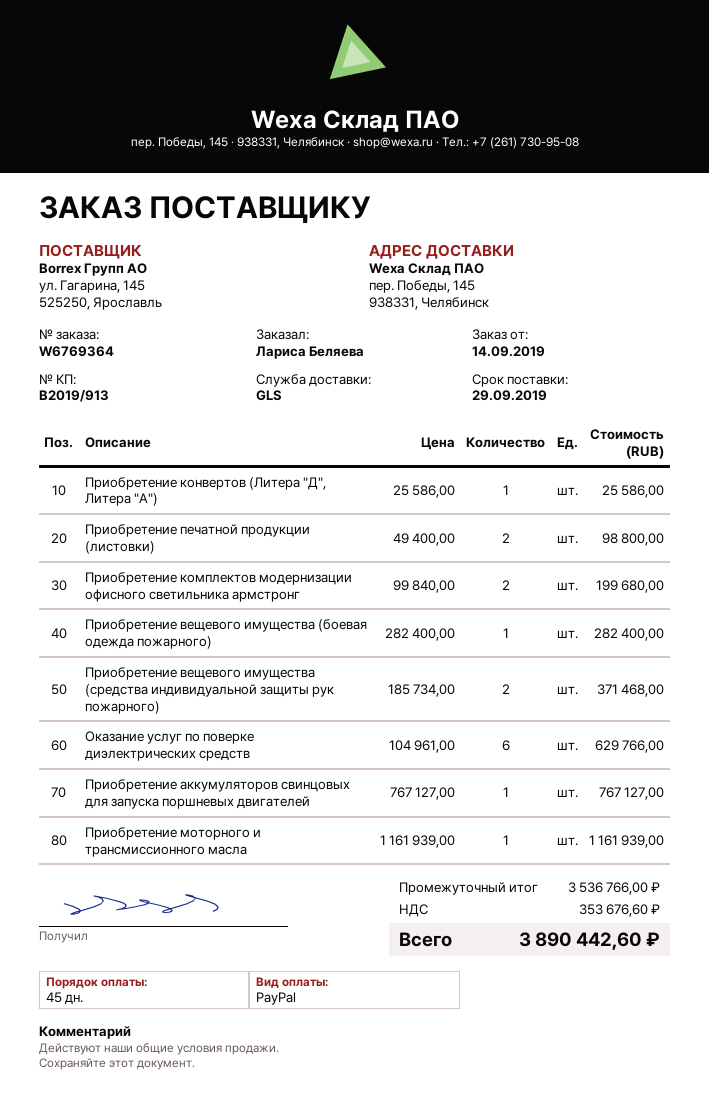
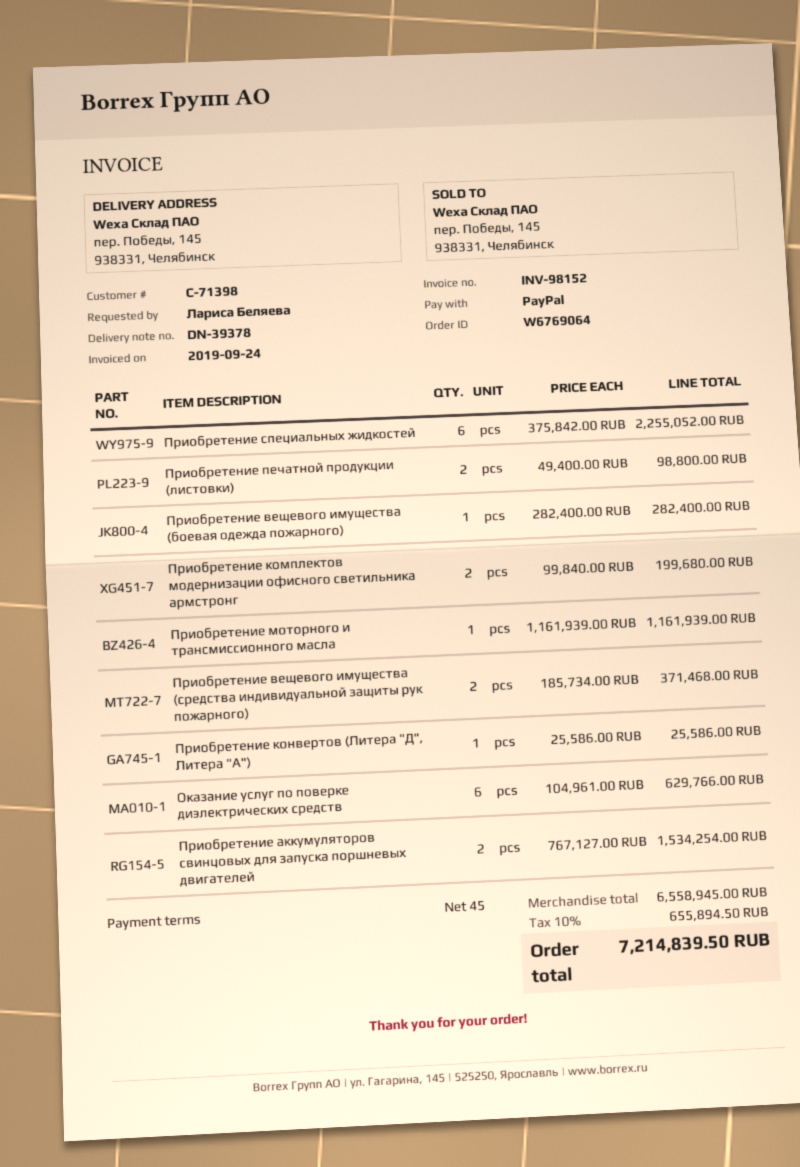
order number: W6769364 -> W6769064
Приобретение аккумуляторов свинцовых для запуска поршневых двигателей: 1 x 767127.00 = 767127.00 -> 2 x 767127.00 = 1534254.00
Приобретение специальных жидкостей: none -> 6 x 375842.00 = 2255052.00
subtotal: 3536766.00 -> 6558945.00
tax: 353676.60 -> 655894.50
total: 3890442.60 -> 7214839.50

